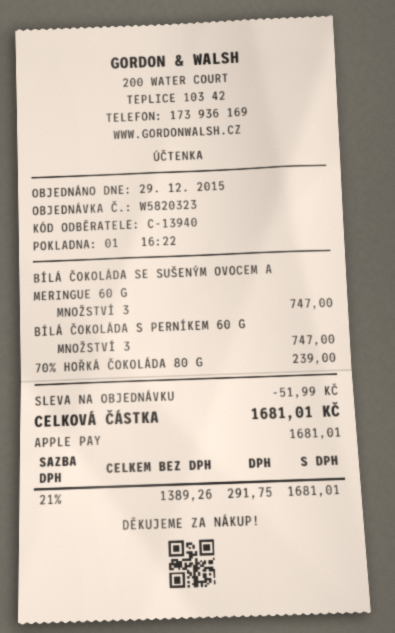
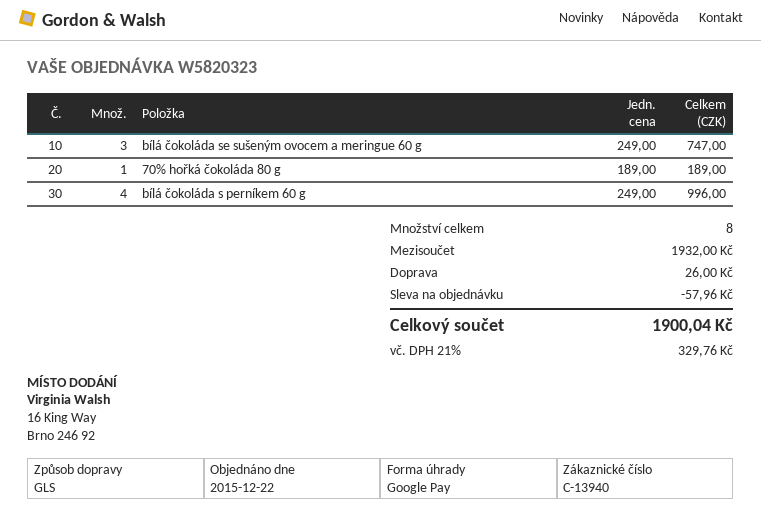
order date: 2015-12-29 -> 2015-12-22
payment method: Apple Pay -> Google Pay
BÍLÁ ČOKOLÁDA S PERNÍKEM 60 G: 3 for 747.00 -> 4 for 996.00
70% HOŘKÁ ČOKOLÁDA 80 G: 1 for 239.00 -> 1 for 189.00
discount: 51.99 -> 57.96
shipping: none -> 26.00
tax: 21% = 291.75 -> 21% = 329.76
total: 1681.01 -> 1900.04

